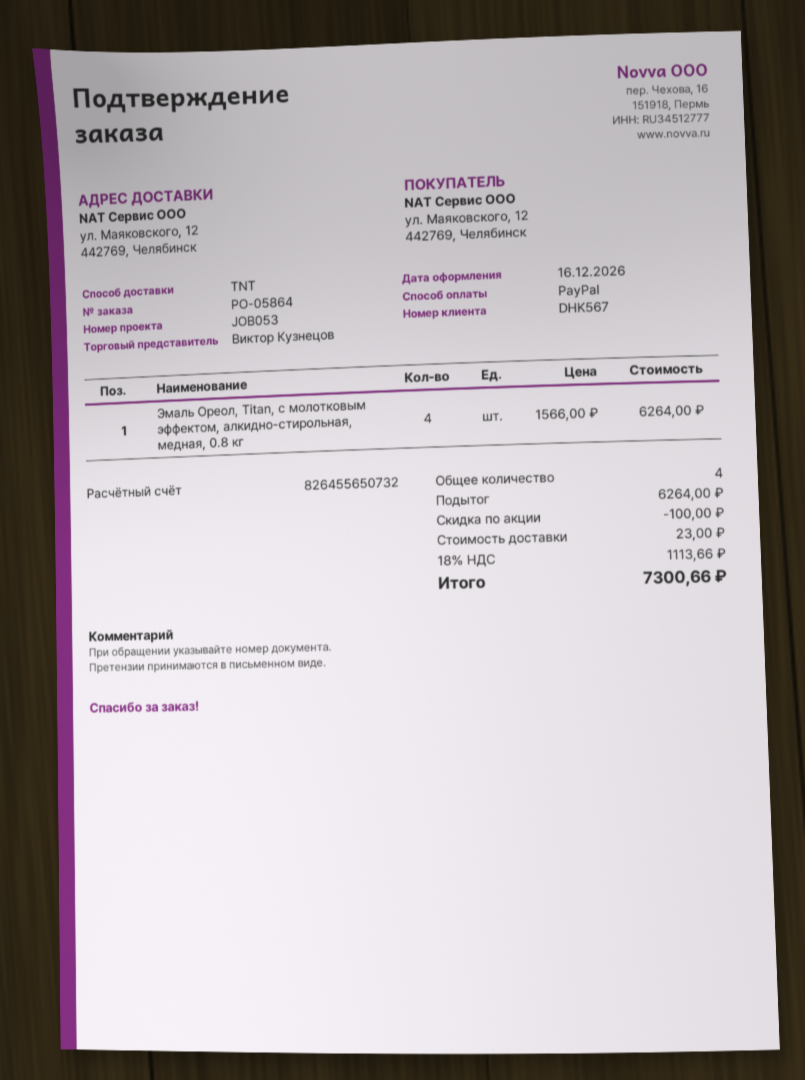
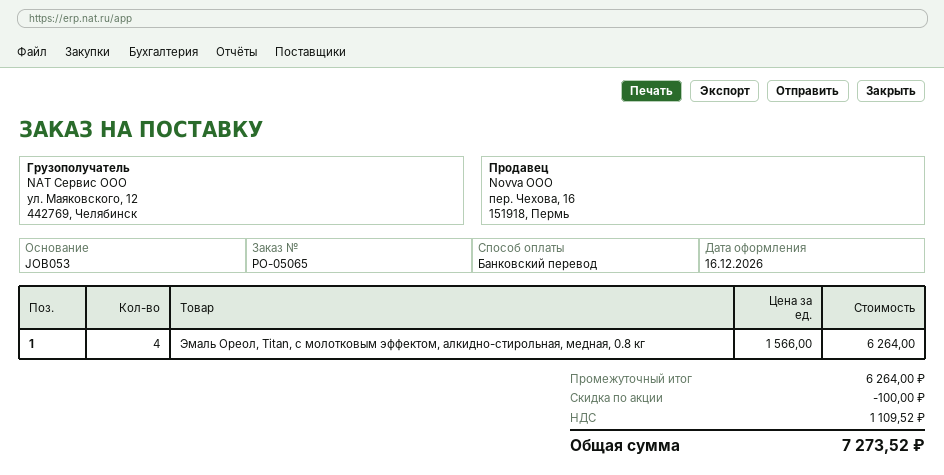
order number: PO-05864 -> PO-05065
payment method: PayPal -> bank transfer
shipping: 23.00 -> none
tax: 1113.66 -> 1109.52
total: 7300.66 -> 7273.52

